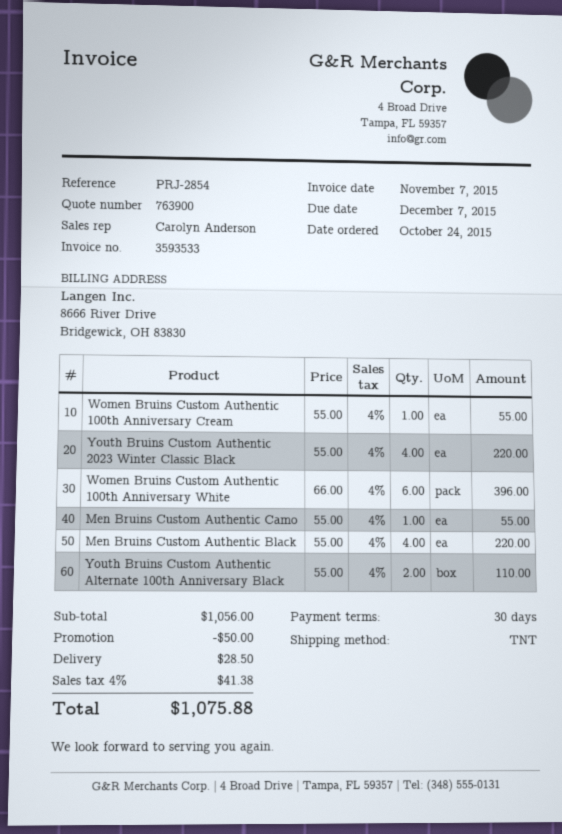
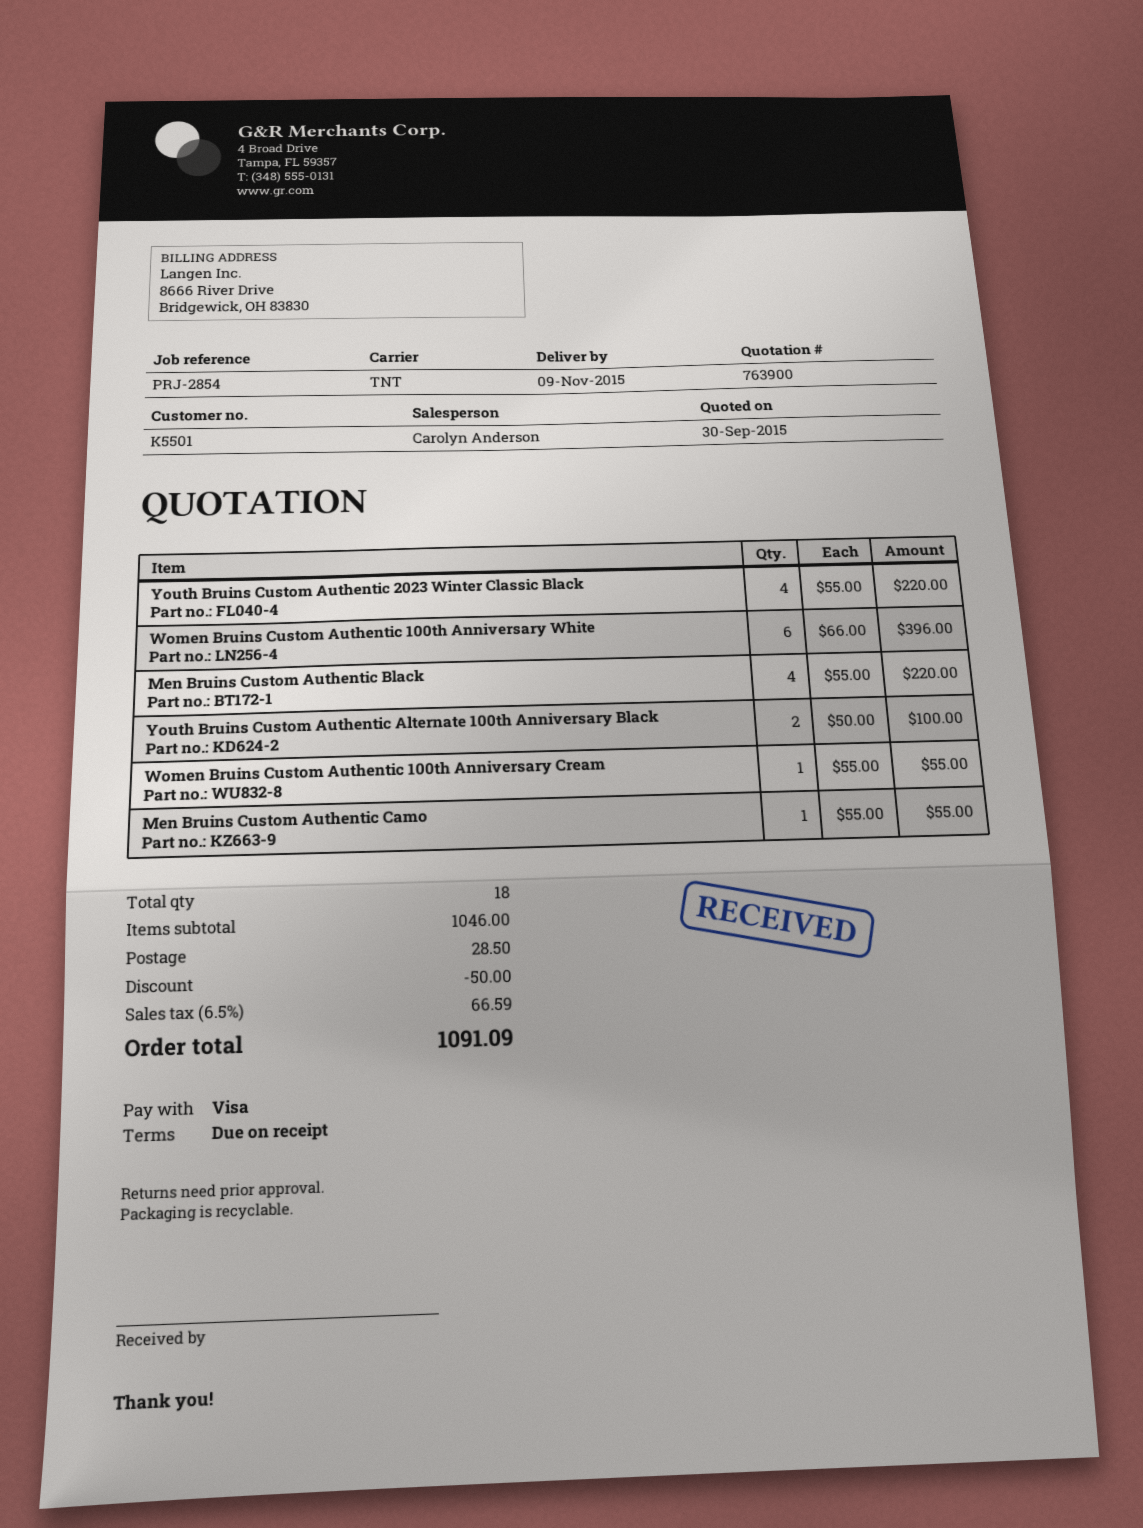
payment terms: 30 days -> on receipt
Youth Bruins Custom Authentic Alternate 100th Anniversary Black: 2 x 55.00 = 110.00 -> 2 x 50.00 = 100.00
subtotal: 1056.00 -> 1046.00
tax: 4% = 41.38 -> 6.5% = 66.59
total: 1075.88 -> 1091.09

